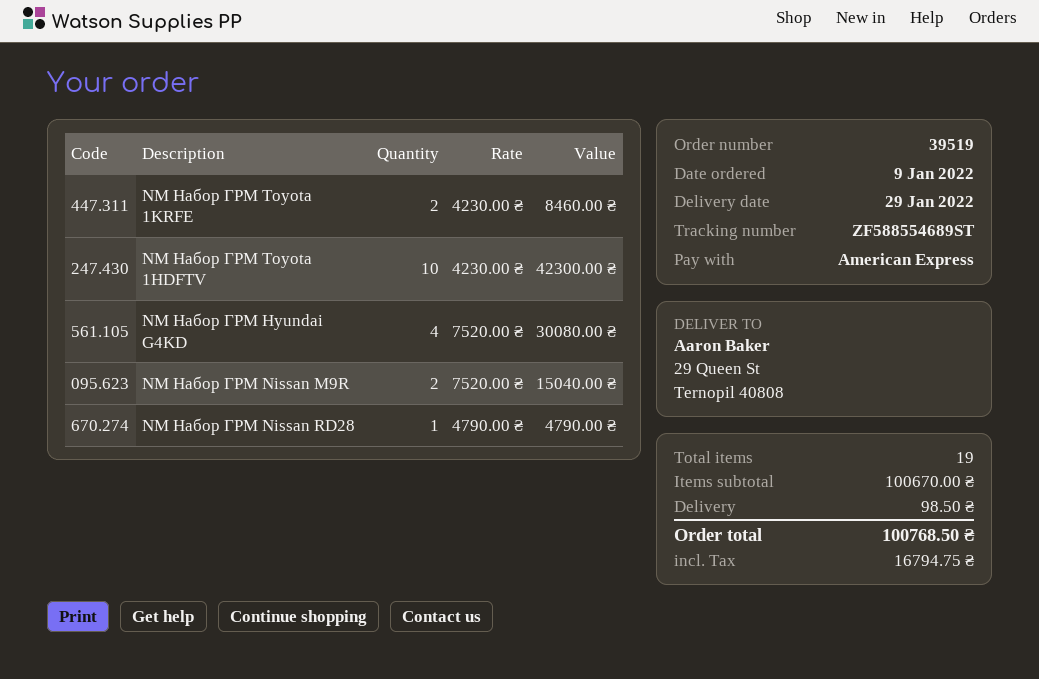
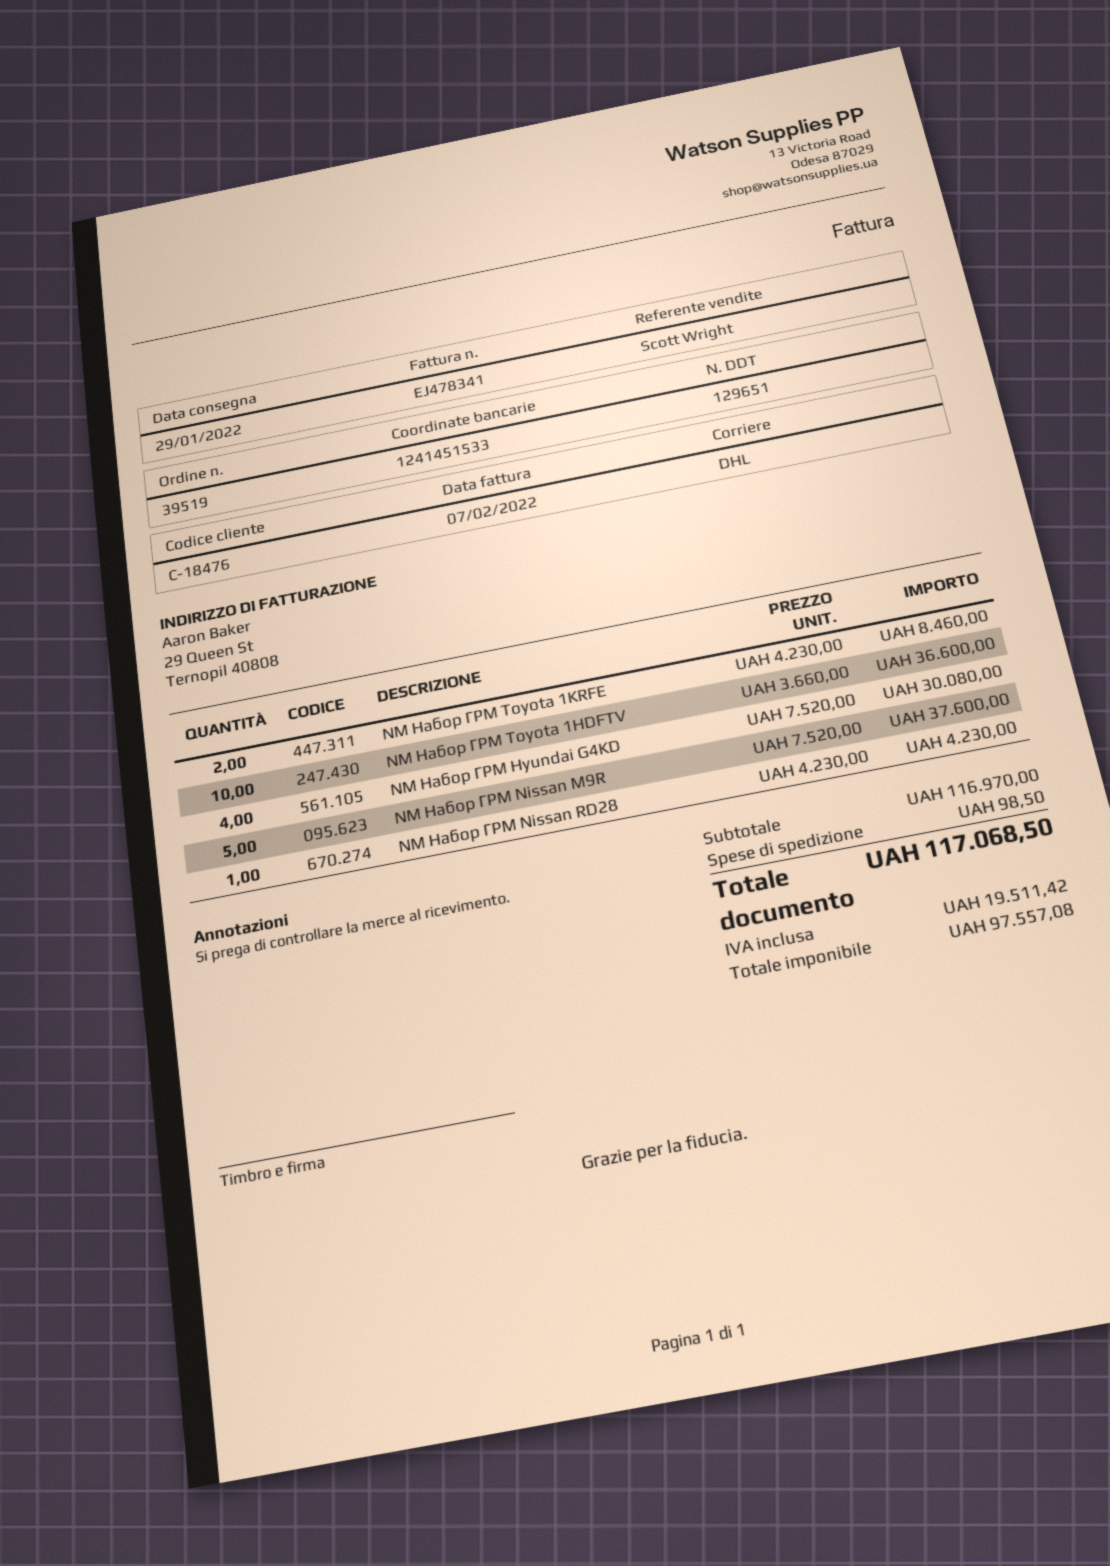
NM Набор ГРМ Toyota 1HDFTV: 10 x 4230.00 = 42300.00 -> 10 x 3660.00 = 36600.00
NM Набор ГРМ Nissan M9R: 2 x 7520.00 = 15040.00 -> 5 x 7520.00 = 37600.00
NM Набор ГРМ Nissan RD28: 1 x 4790.00 = 4790.00 -> 1 x 4230.00 = 4230.00
subtotal: 100670.00 -> 116970.00
tax: 16794.75 -> 19511.42
total: 100768.50 -> 117068.50

